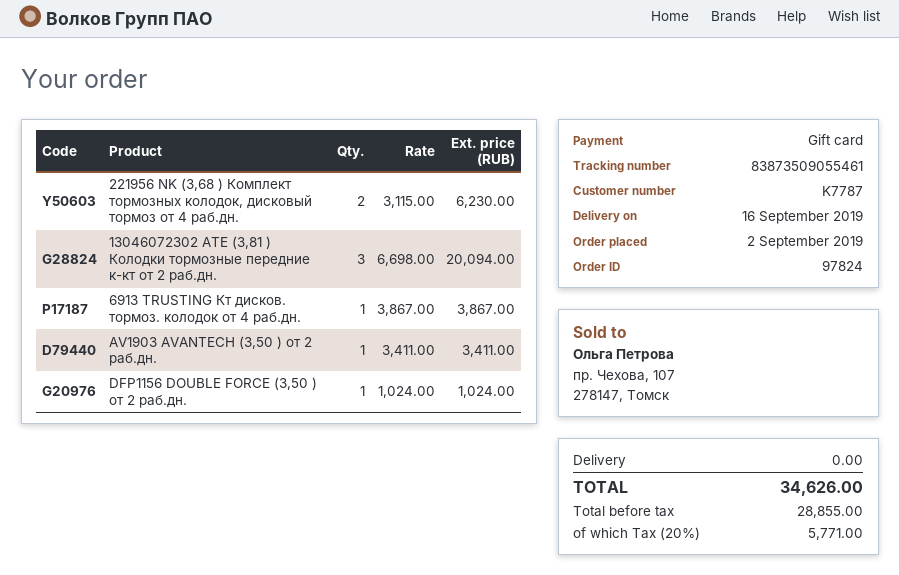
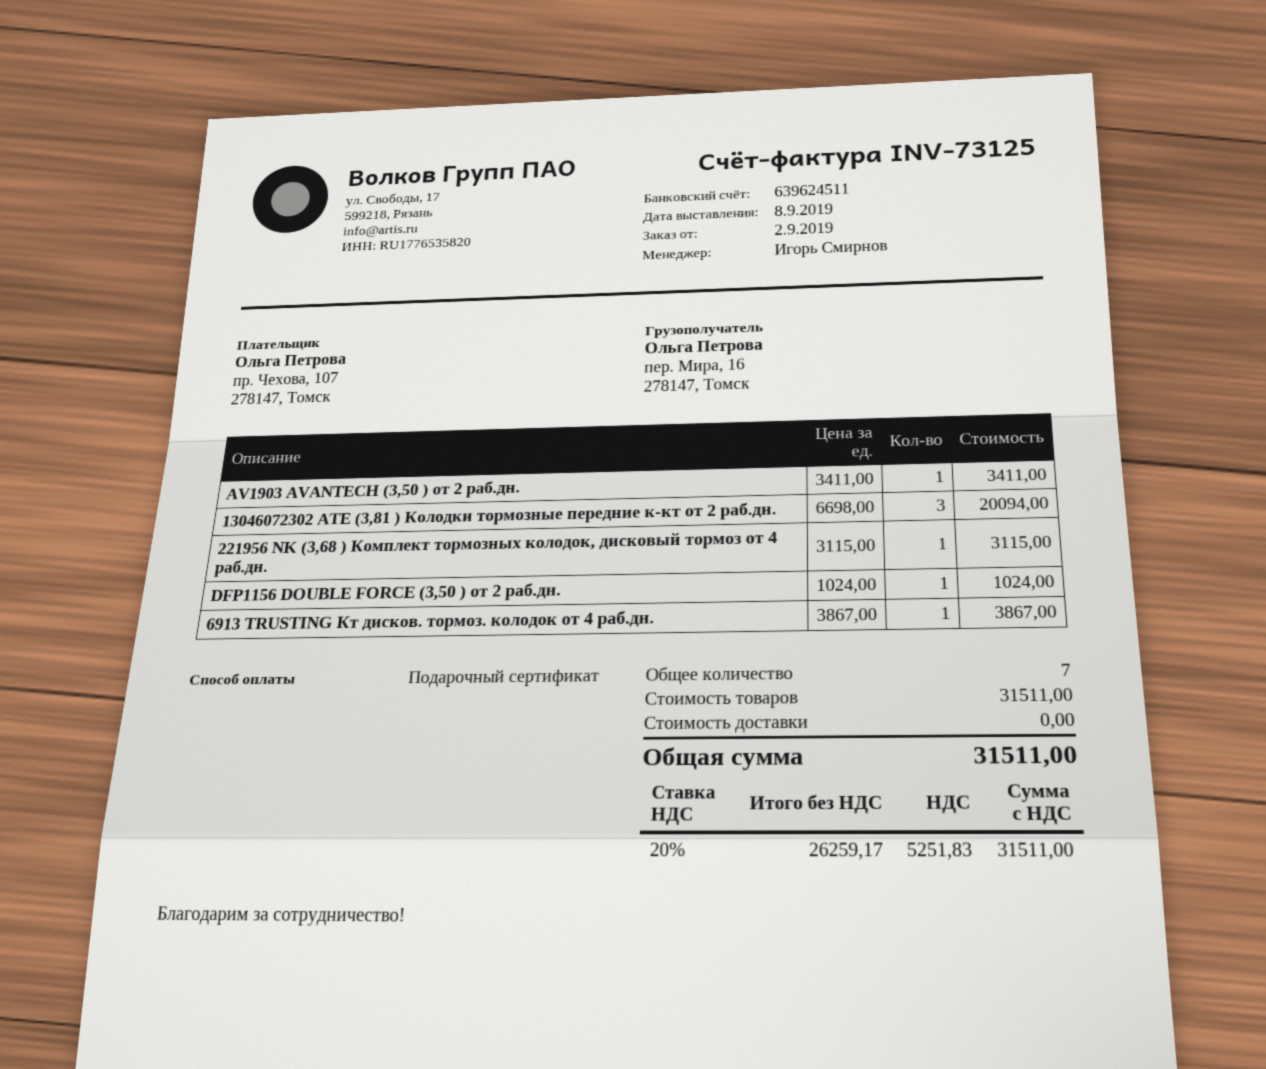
221956 NK (3,68 ) Комплект тормозных колодок, дисковый тормоз от 4 раб.дн.: 2 x 3115.00 = 6230.00 -> 1 x 3115.00 = 3115.00
net: 28855.00 -> 26259.17
tax: 20% = 5771.00 -> 20% = 5251.83
total: 34626.00 -> 31511.00

